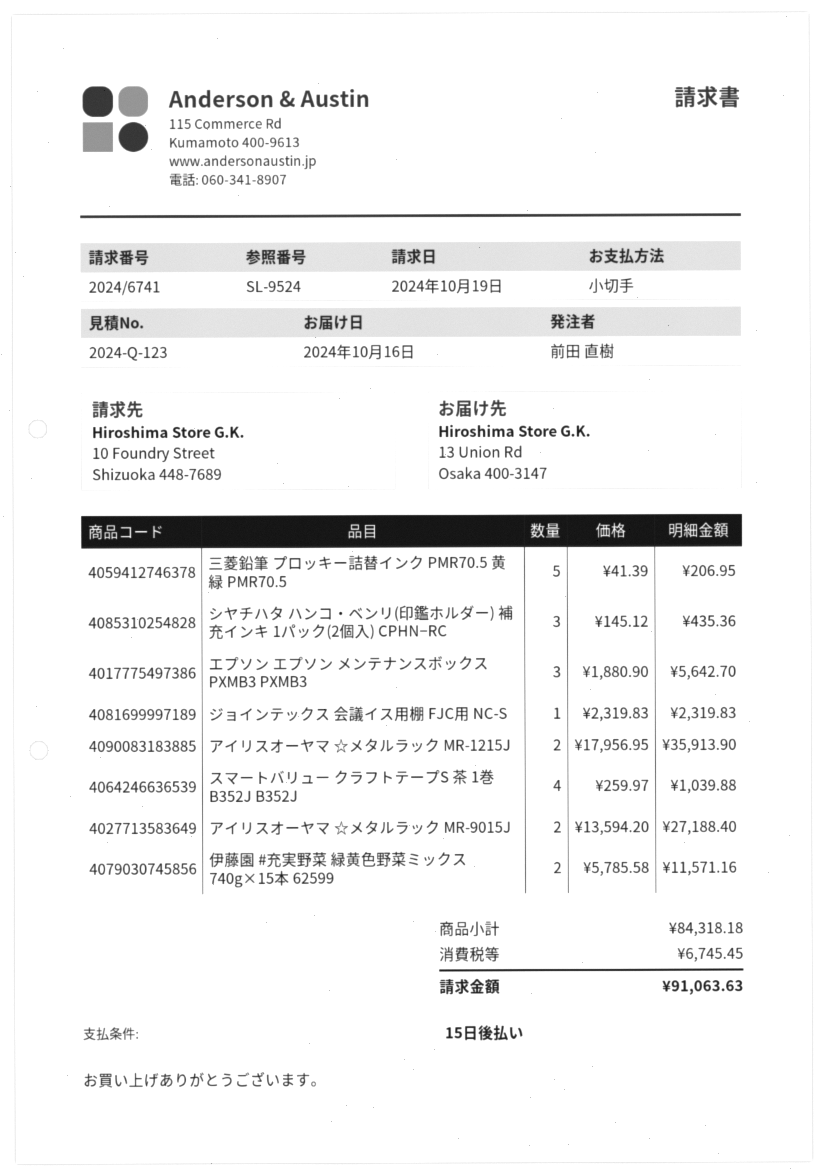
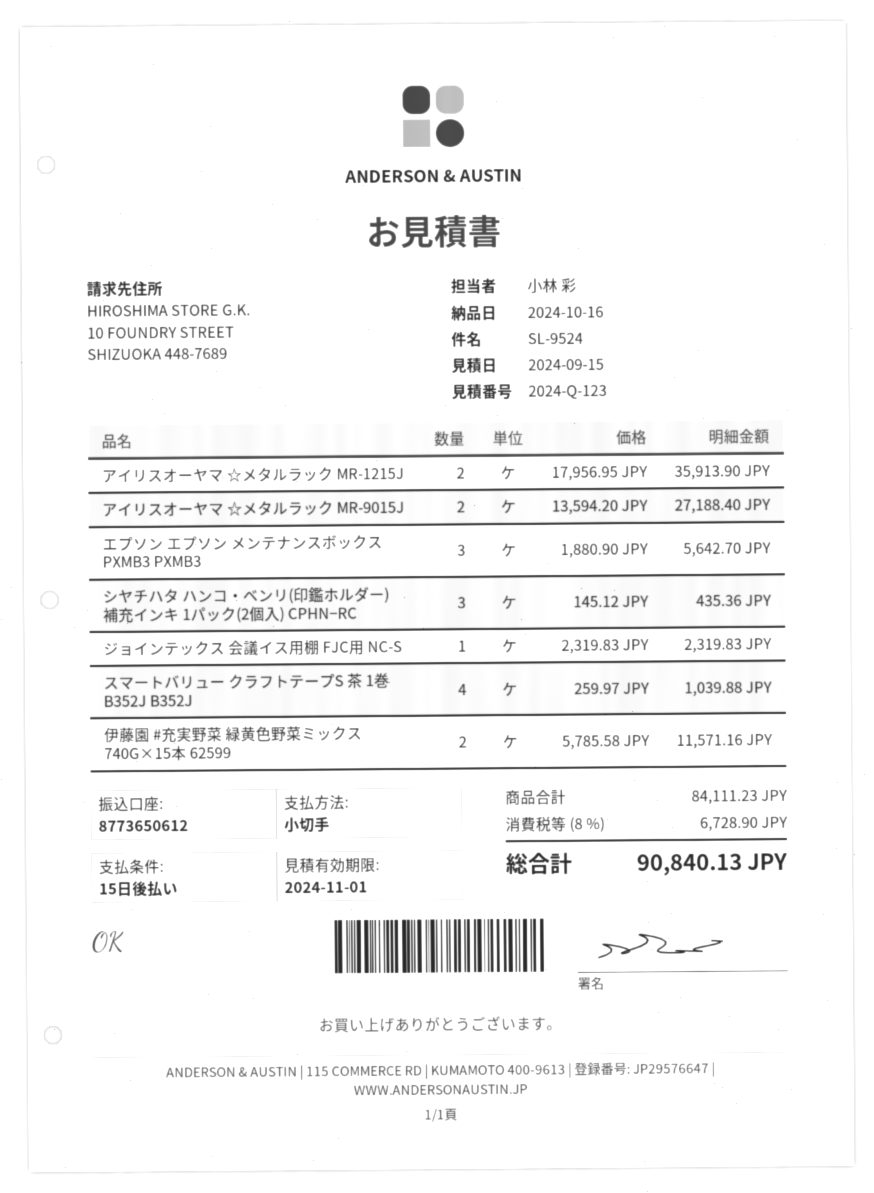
三菱鉛筆 プロッキー詰替インク PMR70.5 黄緑 PMR70.5: 5 x 41.39 = 206.95 -> none
subtotal: 84318.18 -> 84111.23
tax: 6745.45 -> 6728.90
total: 91063.63 -> 90840.13

